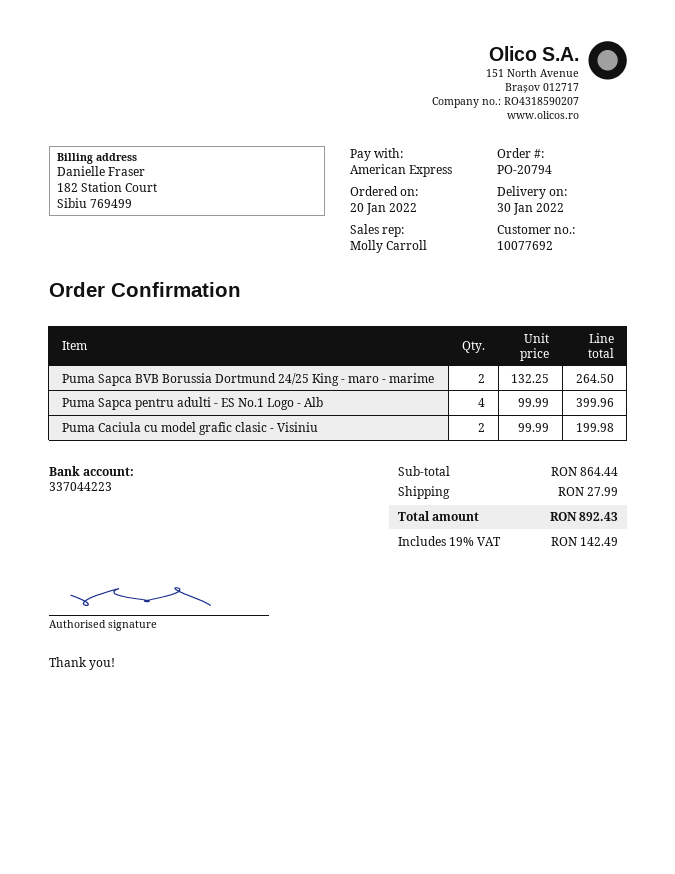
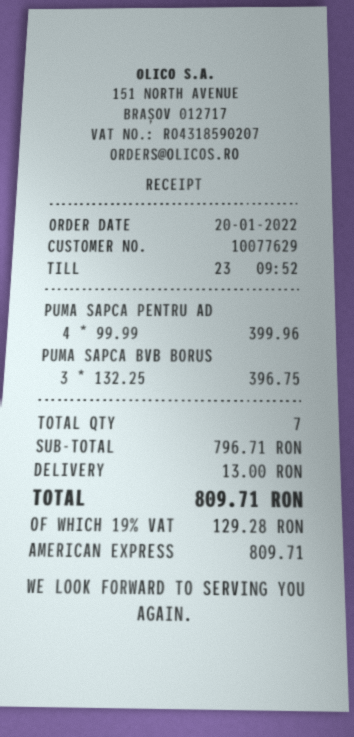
customer number: 10077692 -> 10077629
Puma Sapca BVB Borussia Dortmund 24/25 King - maro - marime: 2 x 132.25 = 264.50 -> 3 x 132.25 = 396.75
Puma Caciula cu model grafic clasic - Visiniu: 2 x 99.99 = 199.98 -> none
subtotal: 864.44 -> 796.71
shipping: 27.99 -> 13.00
tax: 19% = 142.49 -> 19% = 129.28
total: 892.43 -> 809.71

